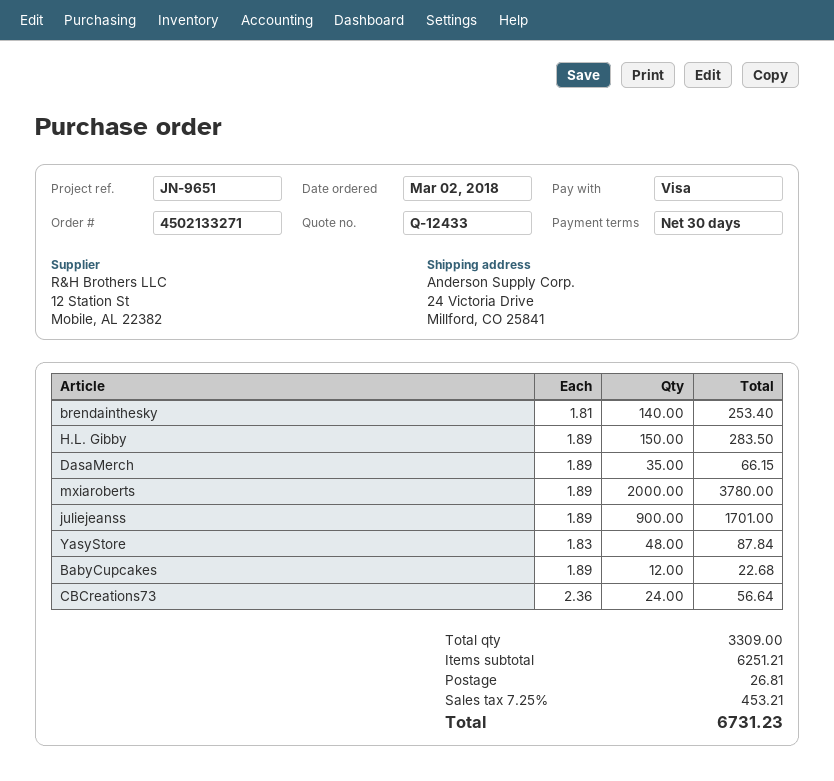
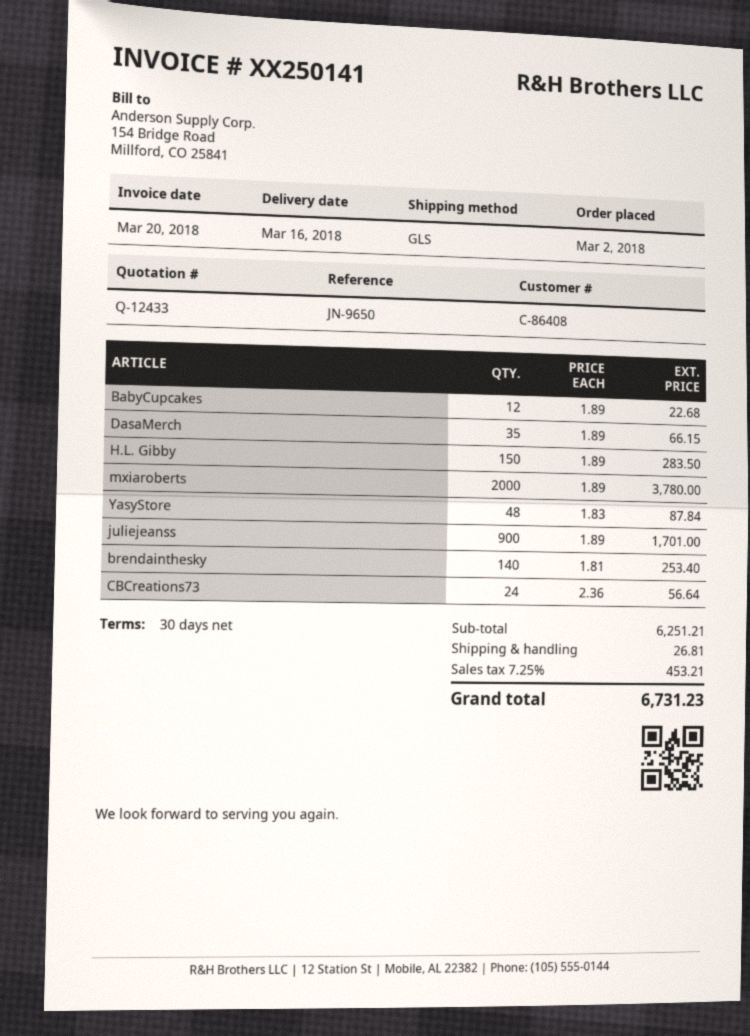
reference: JN-9651 -> JN-9650

